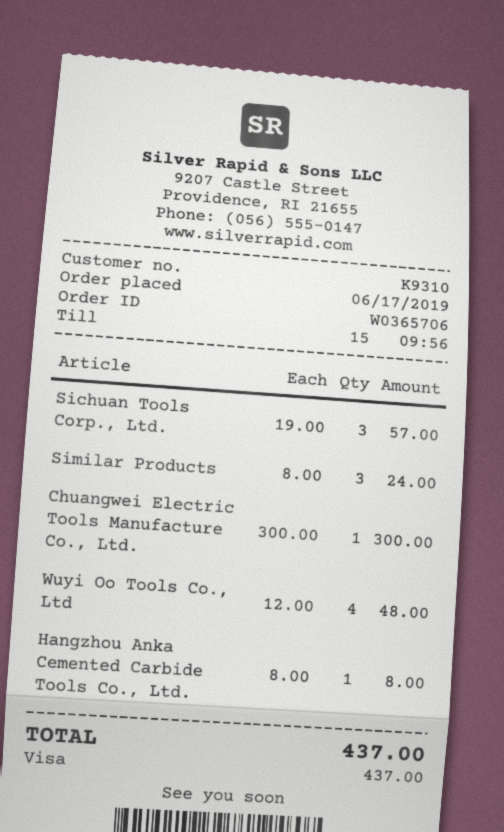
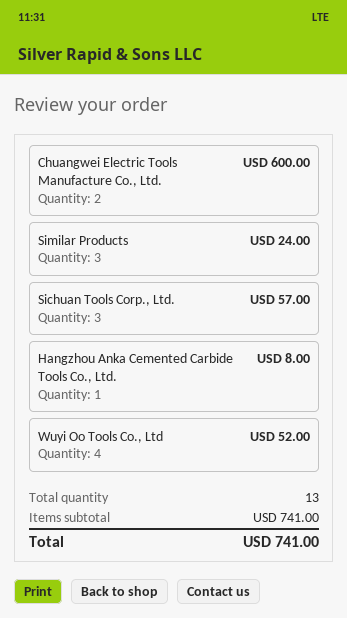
Chuangwei Electric Tools Manufacture Co., Ltd.: 1 for 300.00 -> 2 for 600.00
Wuyi Oo Tools Co., Ltd: 4 for 48.00 -> 4 for 52.00
total: 437.00 -> 741.00

